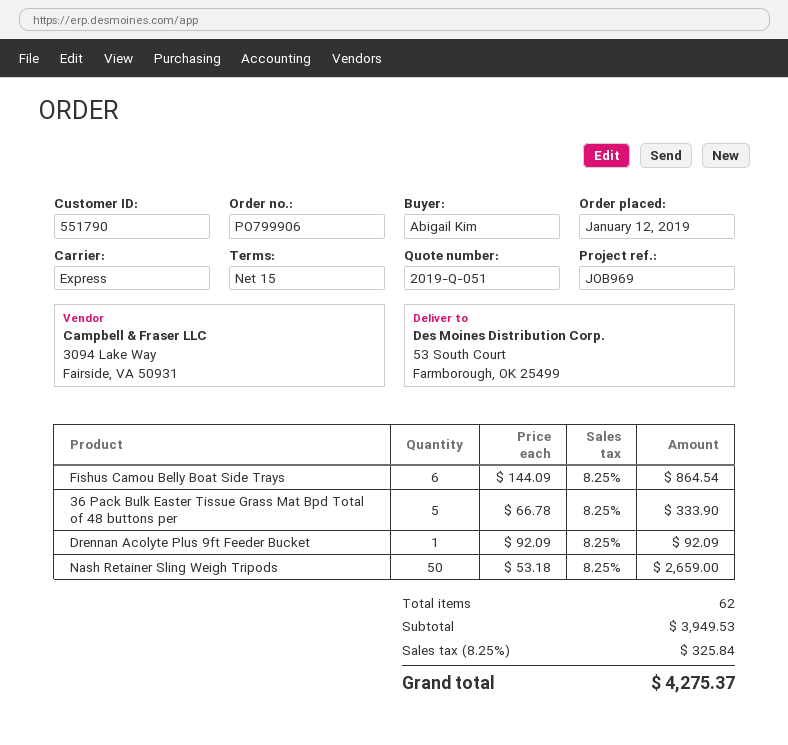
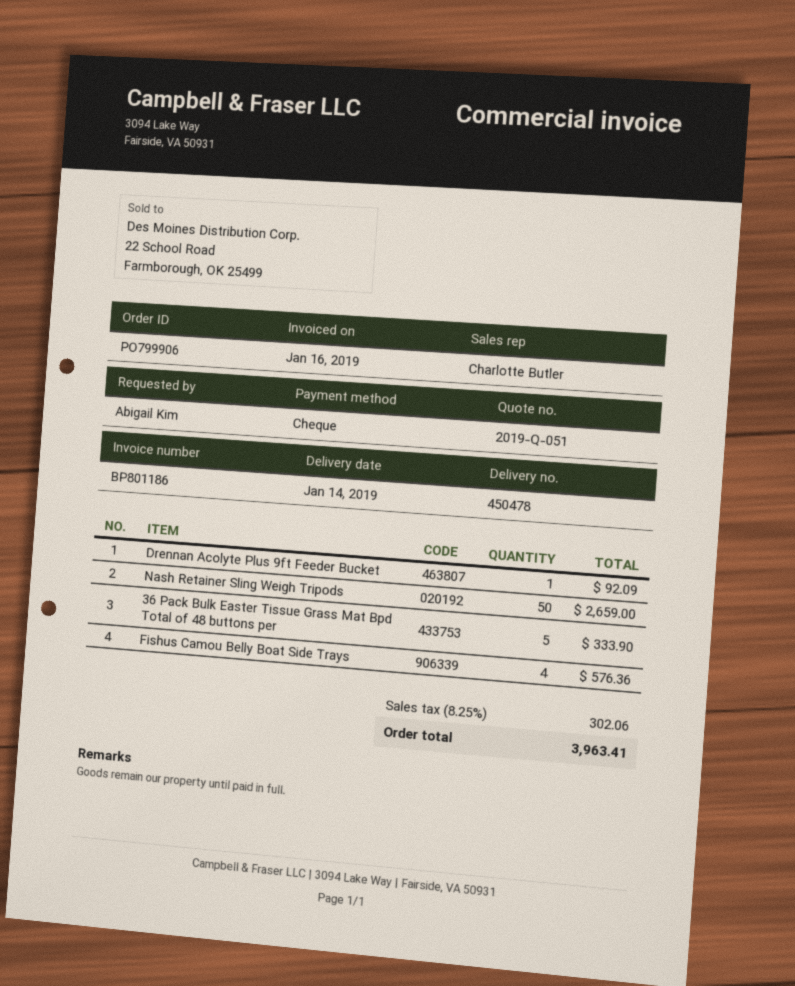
Fishus Camou Belly Boat Side Trays: 6 for 864.54 -> 4 for 576.36
tax: 8.25% = 325.84 -> 8.25% = 302.06
total: 4275.37 -> 3963.41

